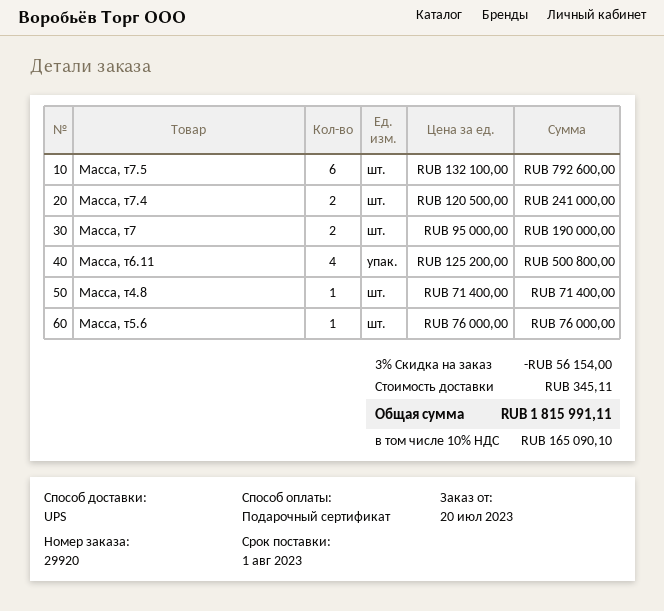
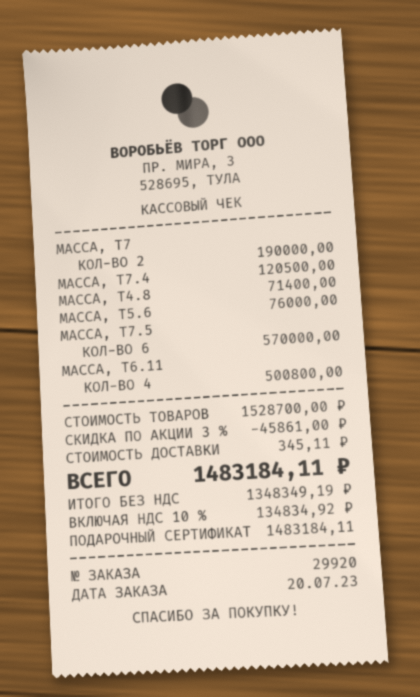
Масса, т7.5: 6 for 792600.00 -> 6 for 570000.00
Масса, т7.4: 2 for 241000.00 -> 1 for 120500.00
discount: 3% = 56154.00 -> 3% = 45861.00
tax: 10% = 165090.10 -> 10% = 134834.92
total: 1815991.11 -> 1483184.11

